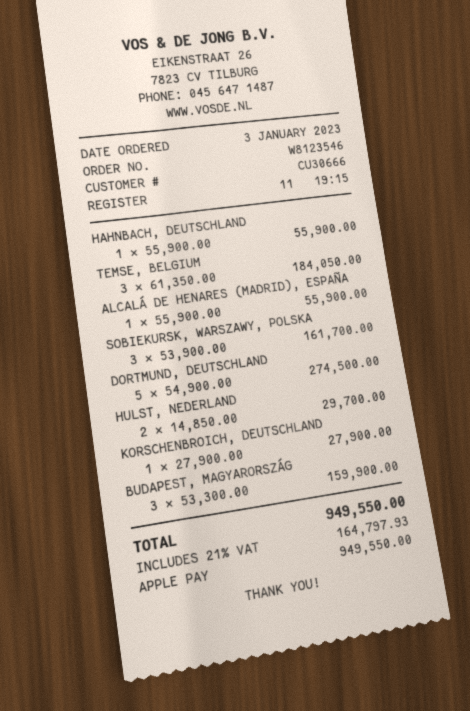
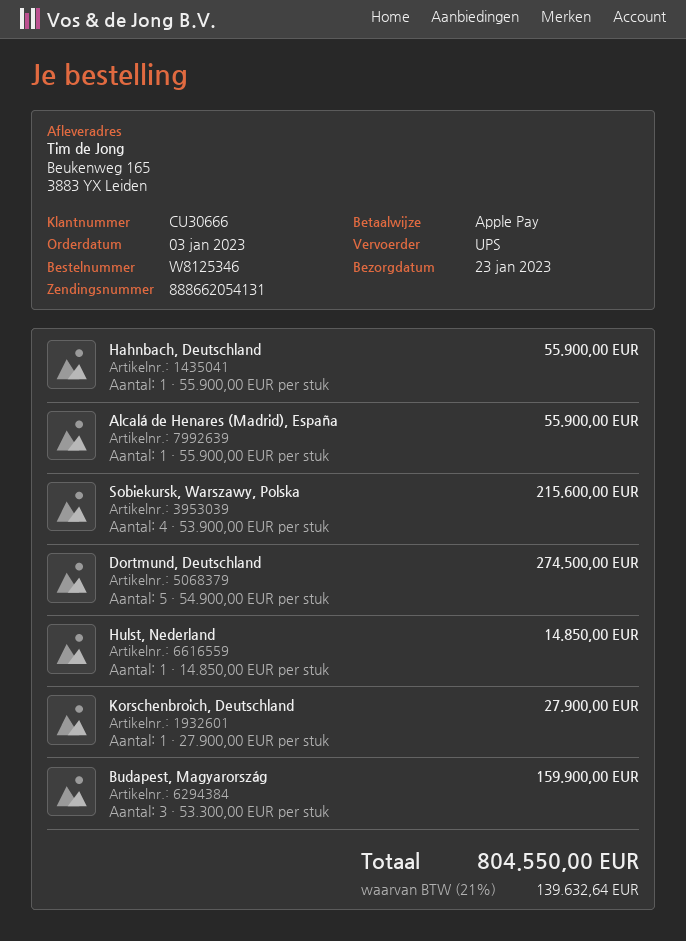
order number: W8123546 -> W8125346
TEMSE, BELGIUM: 3 x 61350.00 = 184050.00 -> none
SOBIEKURSK, WARSZAWY, POLSKA: 3 x 53900.00 = 161700.00 -> 4 x 53900.00 = 215600.00
HULST, NEDERLAND: 2 x 14850.00 = 29700.00 -> 1 x 14850.00 = 14850.00
tax: 21% = 164797.93 -> 21% = 139632.64
total: 949550.00 -> 804550.00

